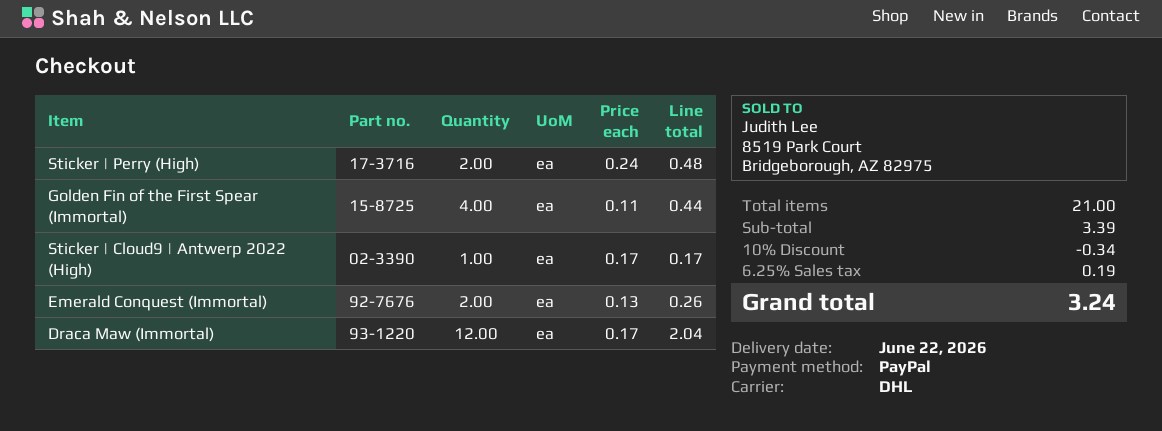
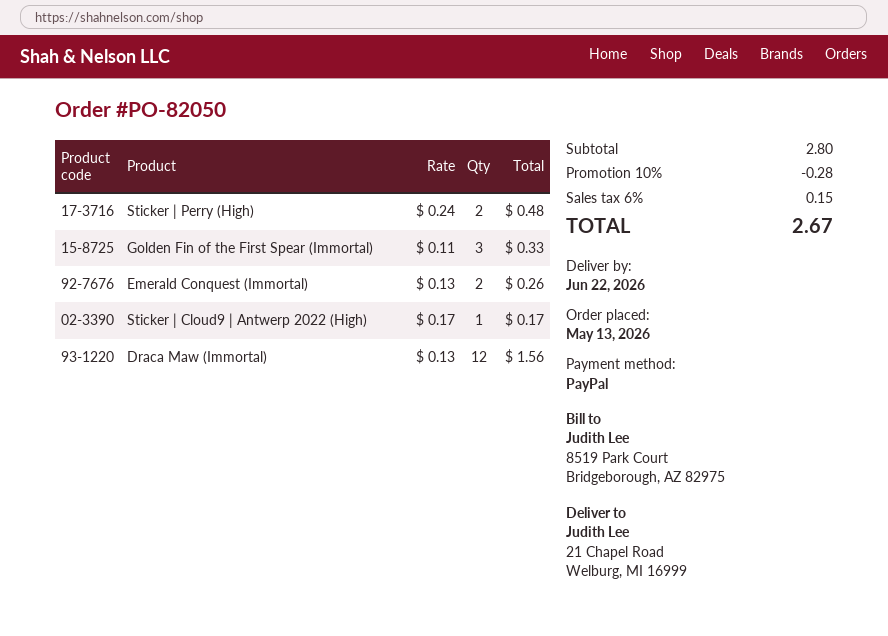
Golden Fin of the First Spear (Immortal): 4 x 0.11 = 0.44 -> 3 x 0.11 = 0.33
Draca Maw (Immortal): 12 x 0.17 = 2.04 -> 12 x 0.13 = 1.56
subtotal: 3.39 -> 2.80
discount: 10% = 0.34 -> 10% = 0.28
tax: 6.25% = 0.19 -> 6% = 0.15
total: 3.24 -> 2.67

